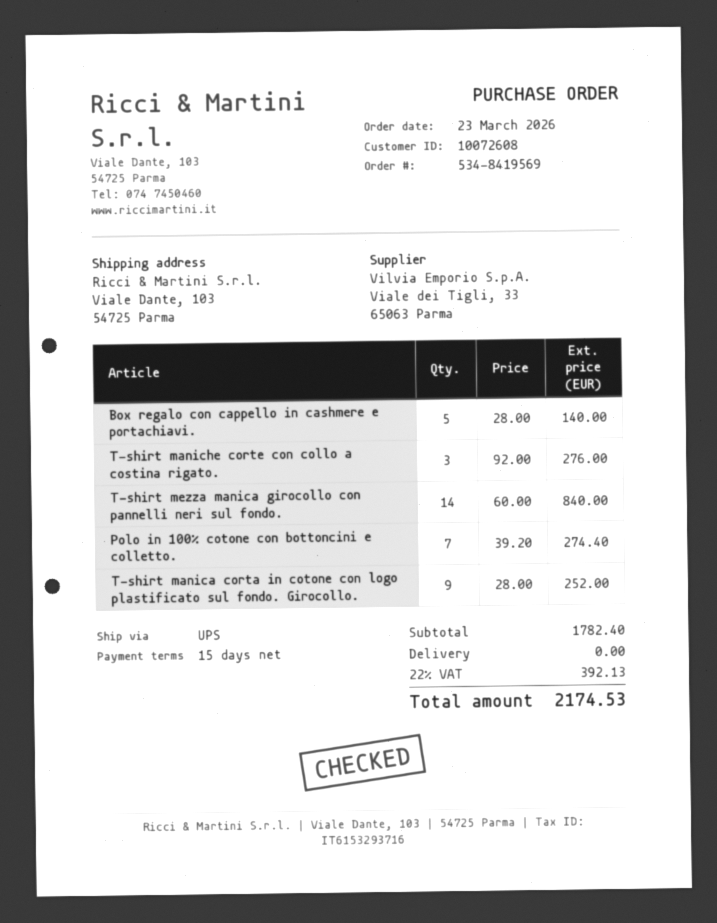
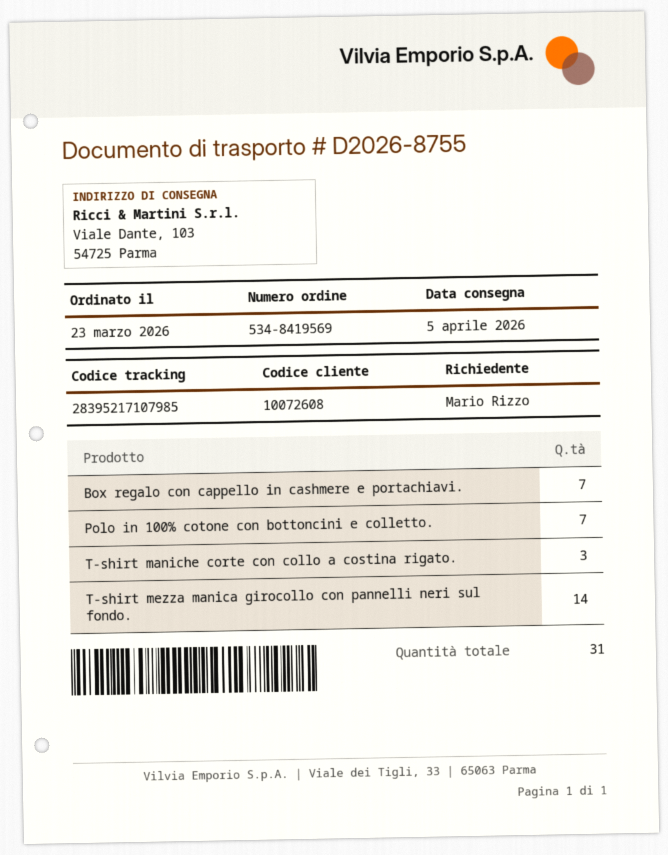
Box regalo con cappello in cashmere e portachiavi.: 5 -> 7
T-shirt manica corta in cotone con logo plastificato sul fondo. Girocollo.: 9 -> none

